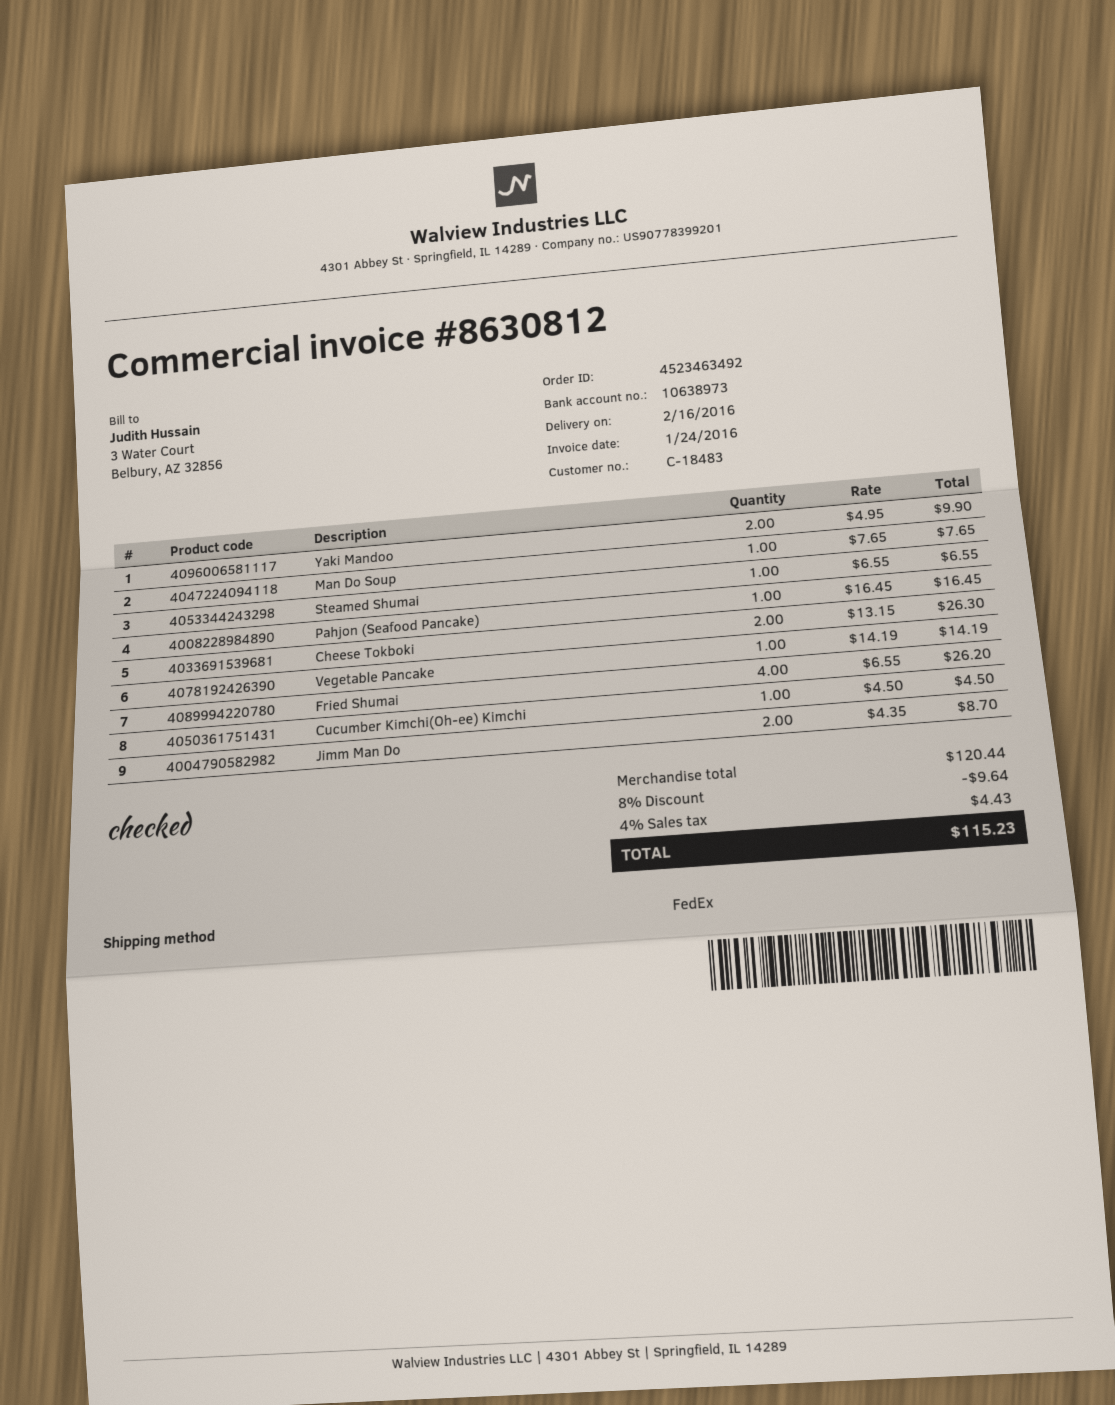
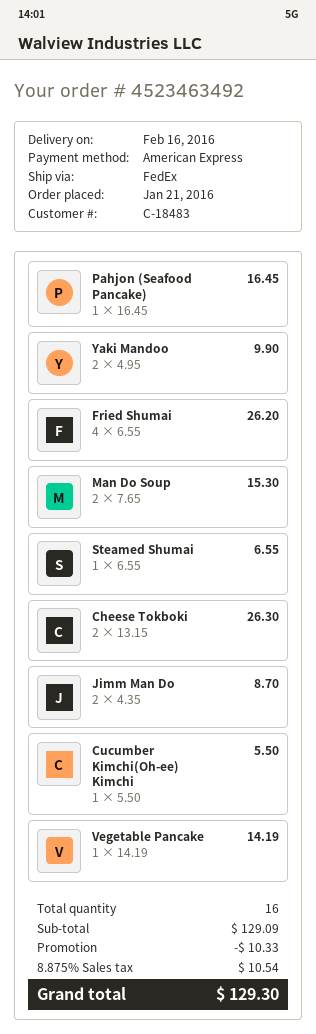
Man Do Soup: 1 x 7.65 = 7.65 -> 2 x 7.65 = 15.30
Cucumber Kimchi(Oh-ee) Kimchi: 1 x 4.50 = 4.50 -> 1 x 5.50 = 5.50
subtotal: 120.44 -> 129.09
discount: 9.64 -> 10.33
tax: 4% = 4.43 -> 8.875% = 10.54
total: 115.23 -> 129.30

